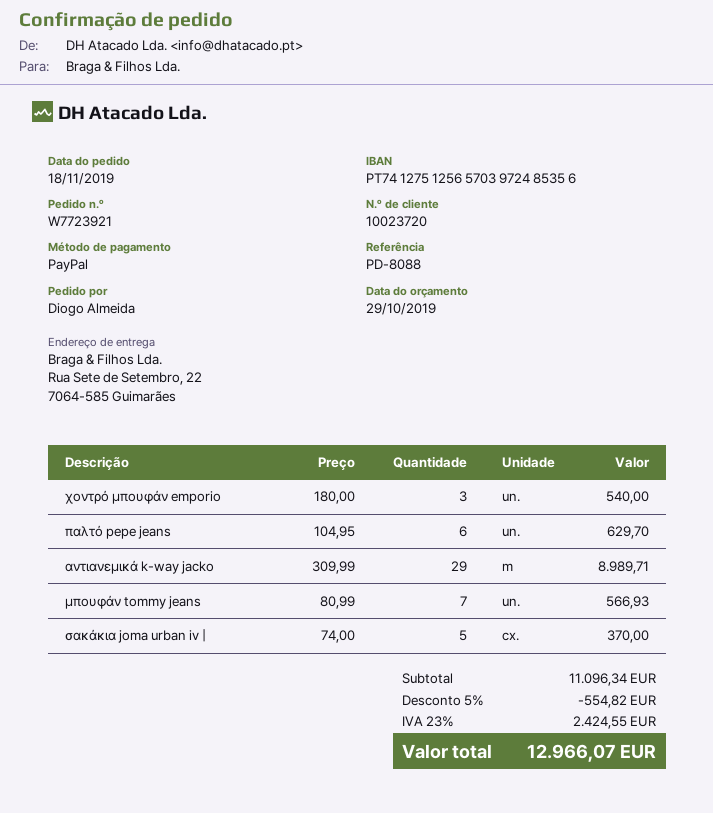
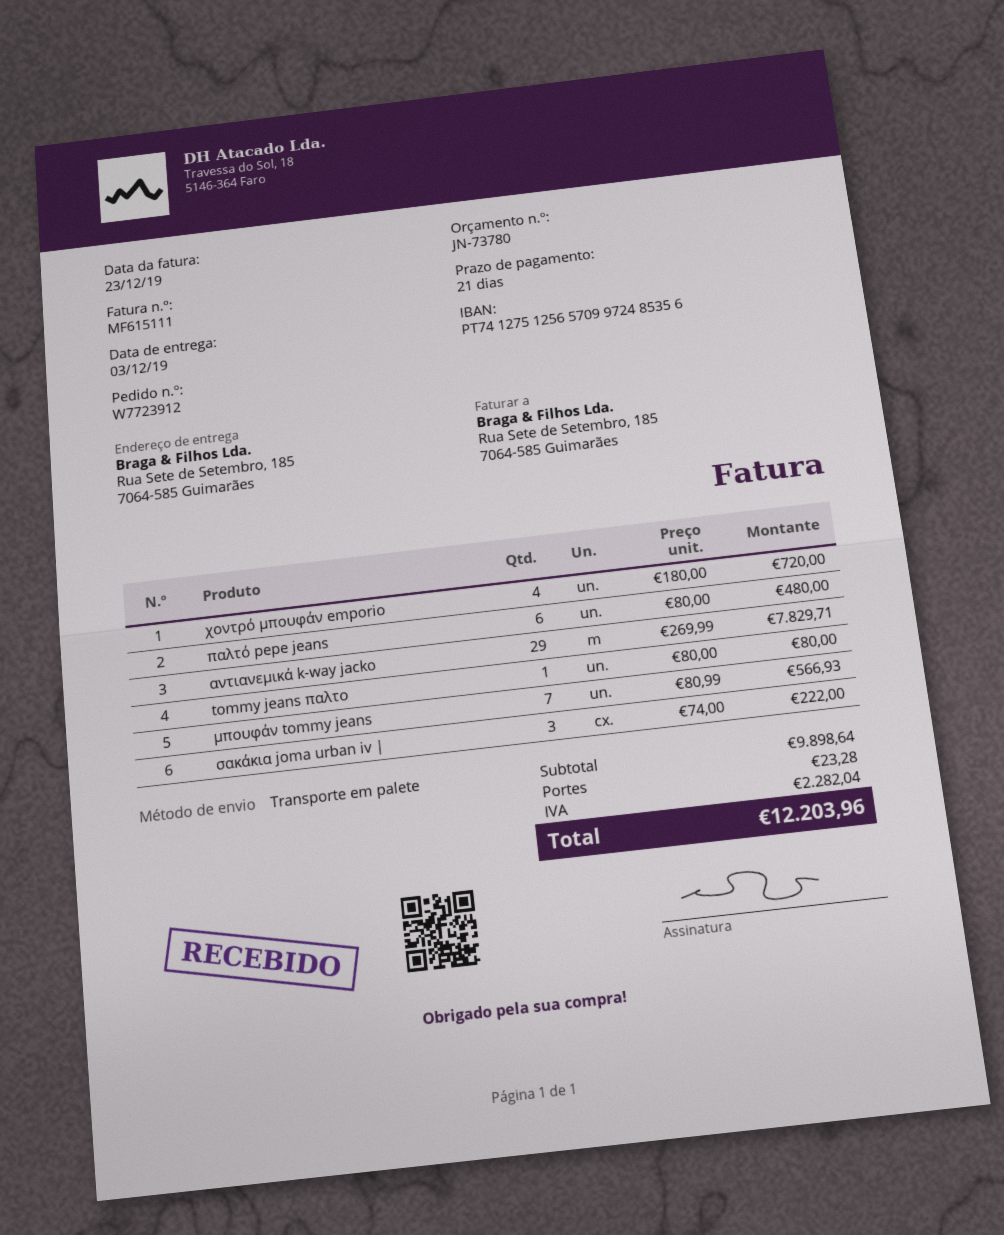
order number: W7723921 -> W7723912
bank account: PT74127512565703972485356 -> PT74127512565709972485356
ship to: Rua Sete de Setembro, 22, 7064-585 Guimarães -> Rua Sete de Setembro, 185, 7064-585 Guimarães
χοντρό μπουφάν emporio: 3 x 180.00 = 540.00 -> 4 x 180.00 = 720.00
παλτό pepe jeans: 6 x 104.95 = 629.70 -> 6 x 80.00 = 480.00
αντιανεμικά k-way jacko: 29 x 309.99 = 8989.71 -> 29 x 269.99 = 7829.71
σακάκια joma urban iv |: 5 x 74.00 = 370.00 -> 3 x 74.00 = 222.00
tommy jeans παλτο: none -> 1 x 80.00 = 80.00
subtotal: 11096.34 -> 9898.64
discount: 5% = 554.82 -> none
shipping: none -> 23.28
tax: 2424.55 -> 2282.04
total: 12966.07 -> 12203.96

